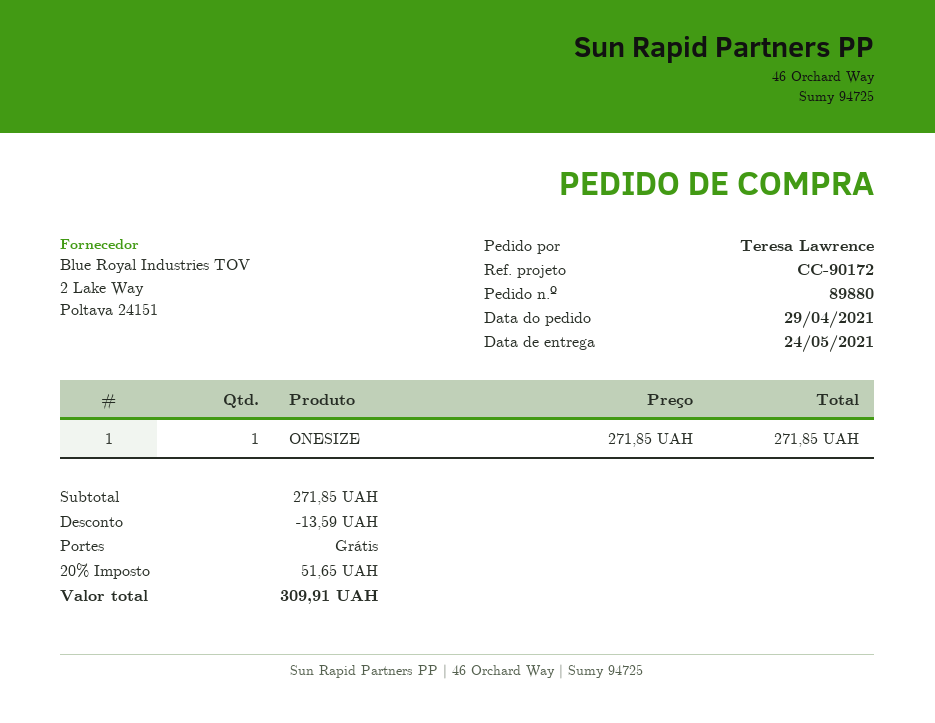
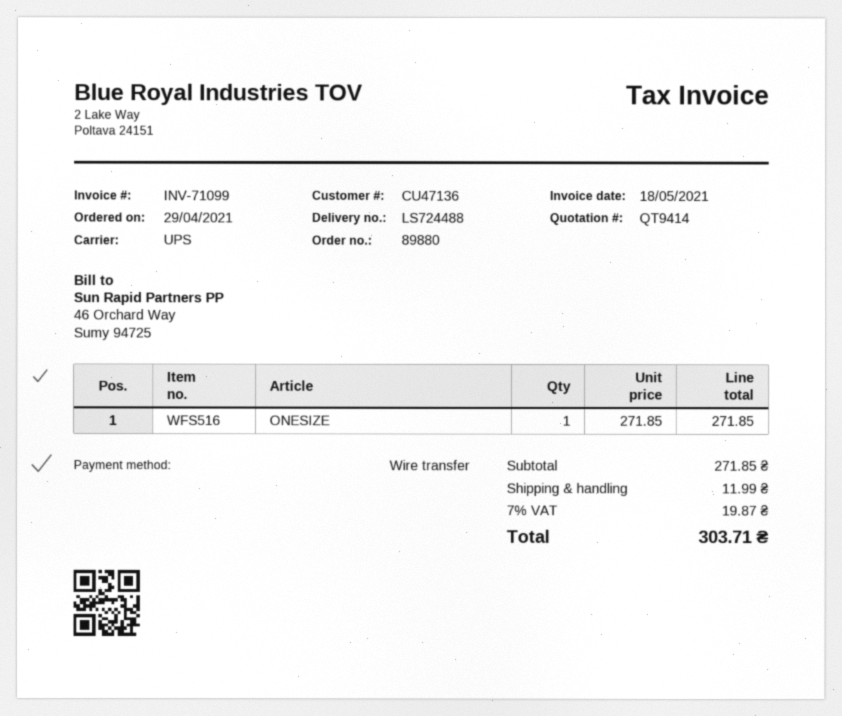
discount: 13.59 -> none
shipping: 0.00 -> 11.99
tax: 20% = 51.65 -> 7% = 19.87
total: 309.91 -> 303.71

